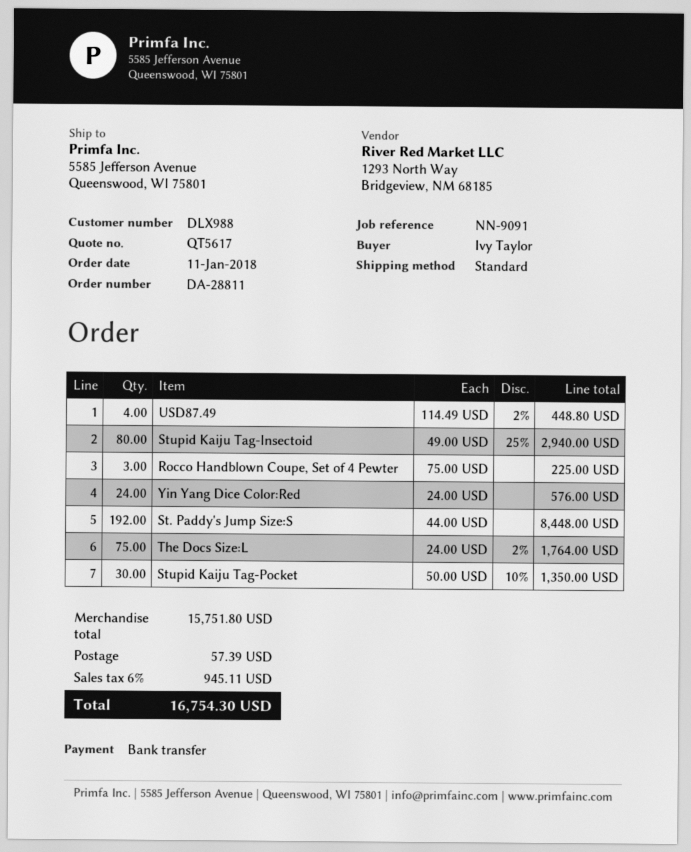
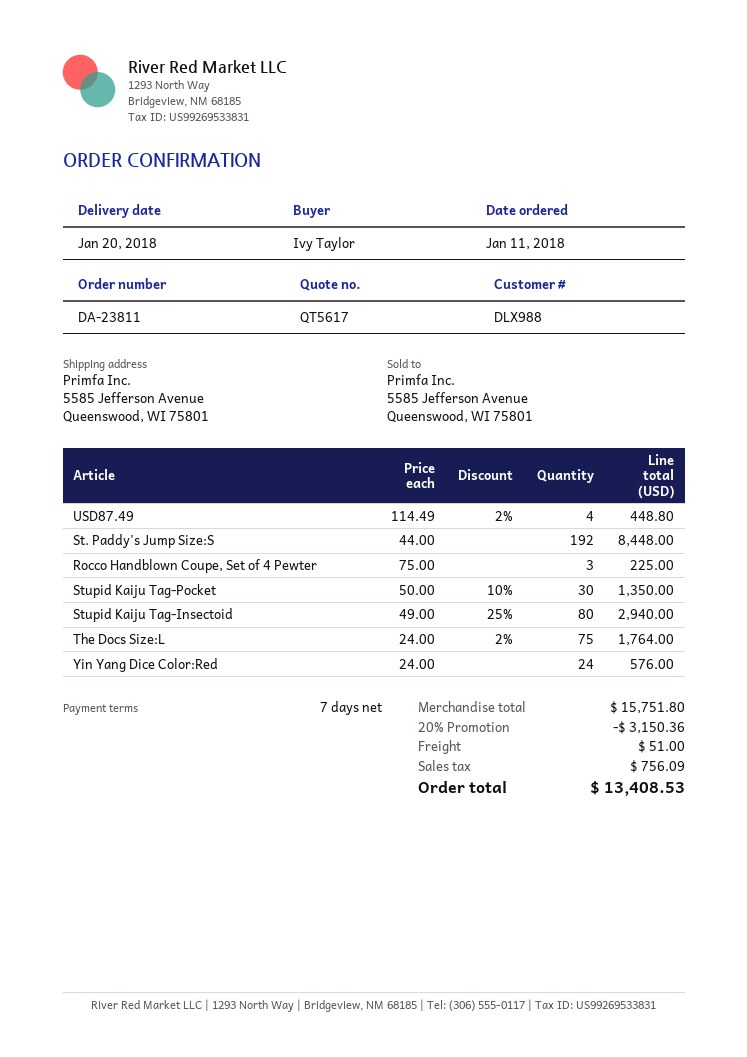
order number: DA-28811 -> DA-23811
discount: none -> 20% = 3150.36
shipping: 57.39 -> 51.00
tax: 945.11 -> 756.09
total: 16754.30 -> 13408.53

